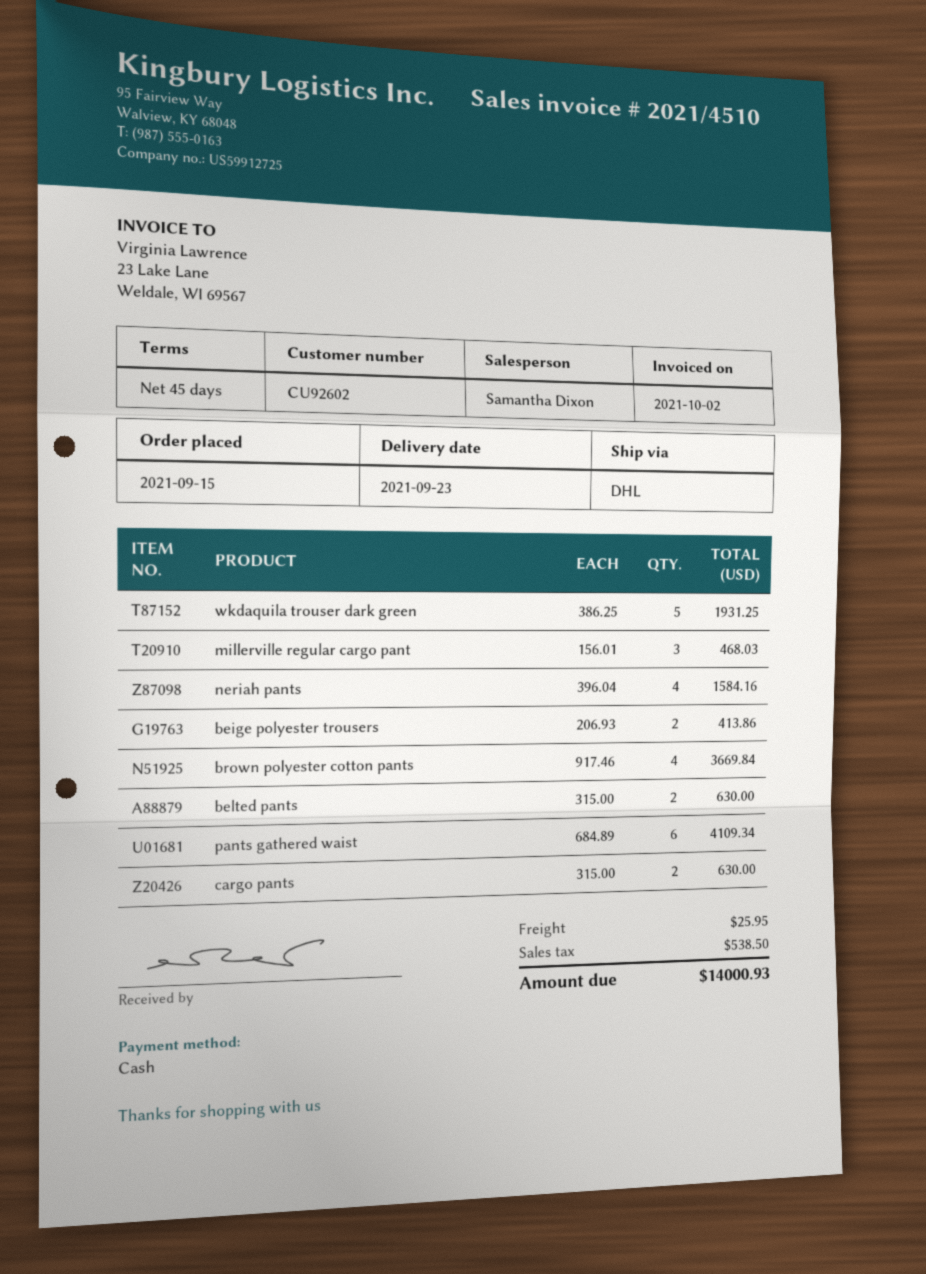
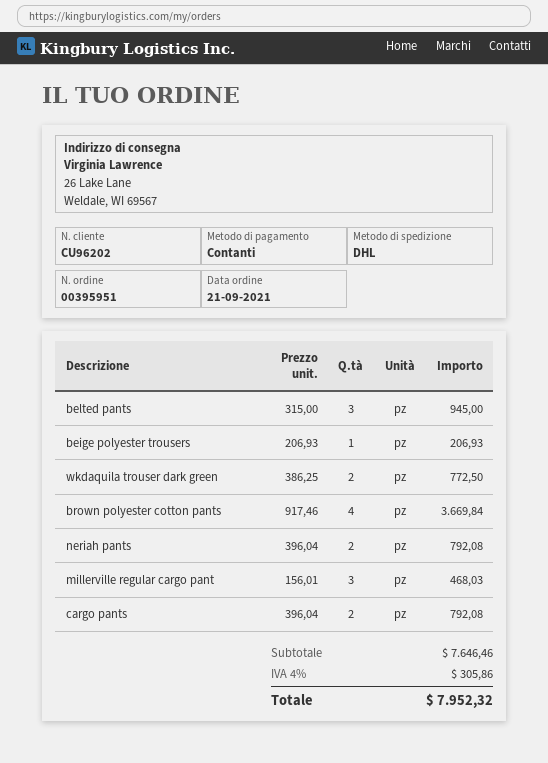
order date: 2021-09-15 -> 2021-09-21
customer number: CU92602 -> CU96202
wkdaquila trouser dark green: 5 x 386.25 = 1931.25 -> 2 x 386.25 = 772.50
neriah pants: 4 x 396.04 = 1584.16 -> 2 x 396.04 = 792.08
beige polyester trousers: 2 x 206.93 = 413.86 -> 1 x 206.93 = 206.93
belted pants: 2 x 315.00 = 630.00 -> 3 x 315.00 = 945.00
pants gathered waist: 6 x 684.89 = 4109.34 -> none
cargo pants: 2 x 315.00 = 630.00 -> 2 x 396.04 = 792.08
shipping: 25.95 -> none
tax: 538.50 -> 305.86
total: 14000.93 -> 7952.32

